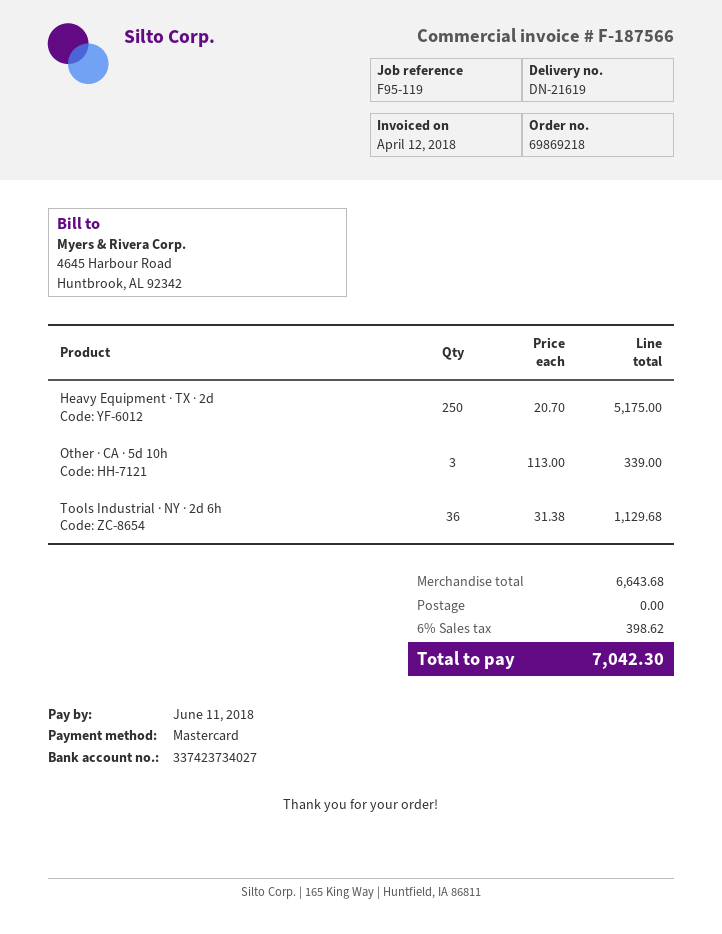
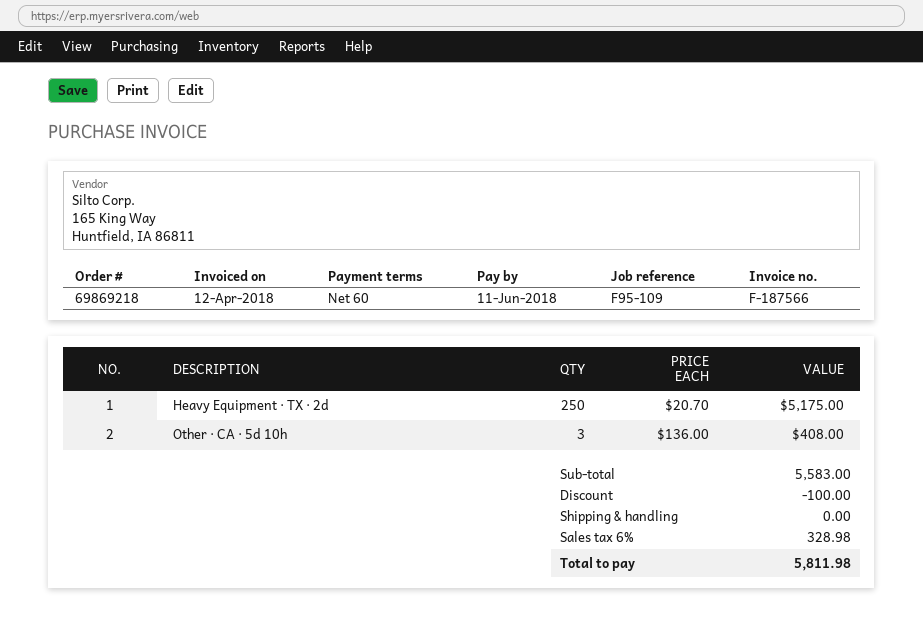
reference: F95-119 -> F95-109
Other · CA · 5d 10h: 3 x 113.00 = 339.00 -> 3 x 136.00 = 408.00
Tools Industrial · NY · 2d 6h: 36 x 31.38 = 1129.68 -> none
subtotal: 6643.68 -> 5583.00
discount: none -> 100.00
tax: 6% = 398.62 -> 6% = 328.98
total: 7042.30 -> 5811.98

